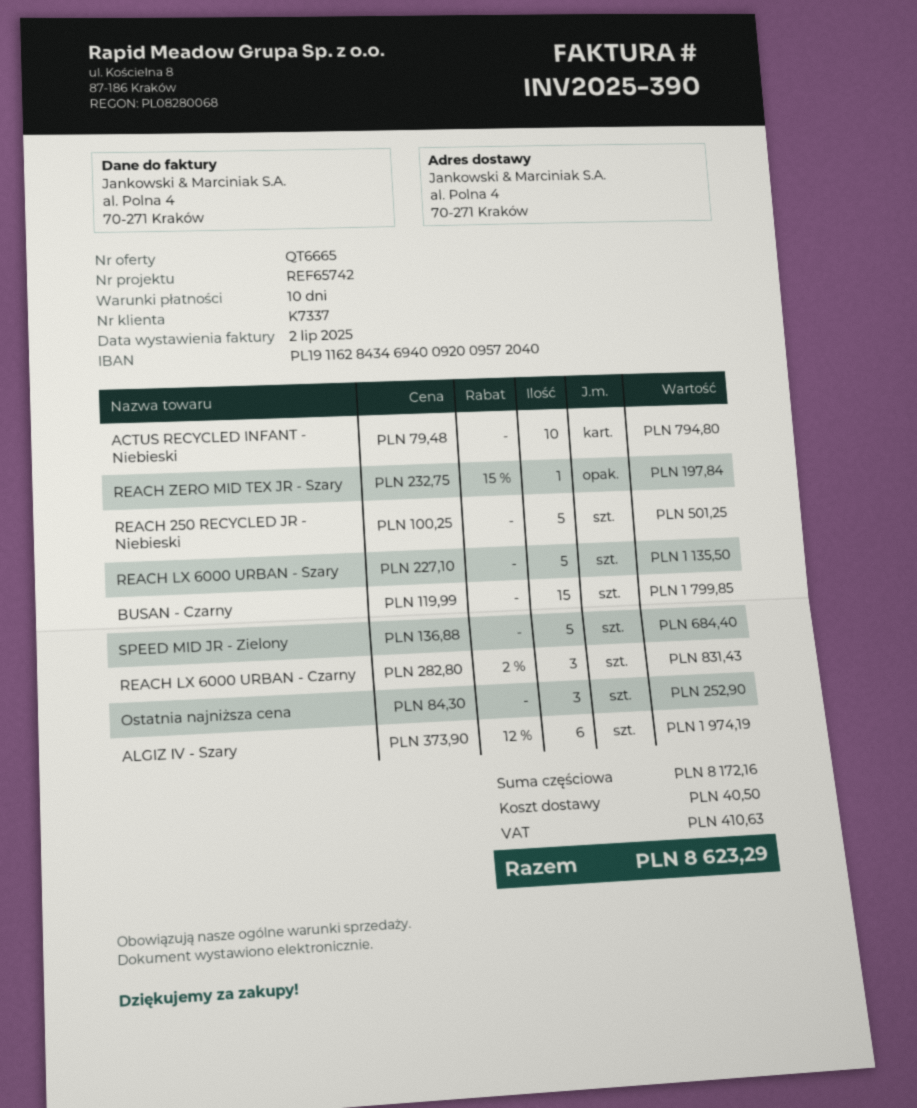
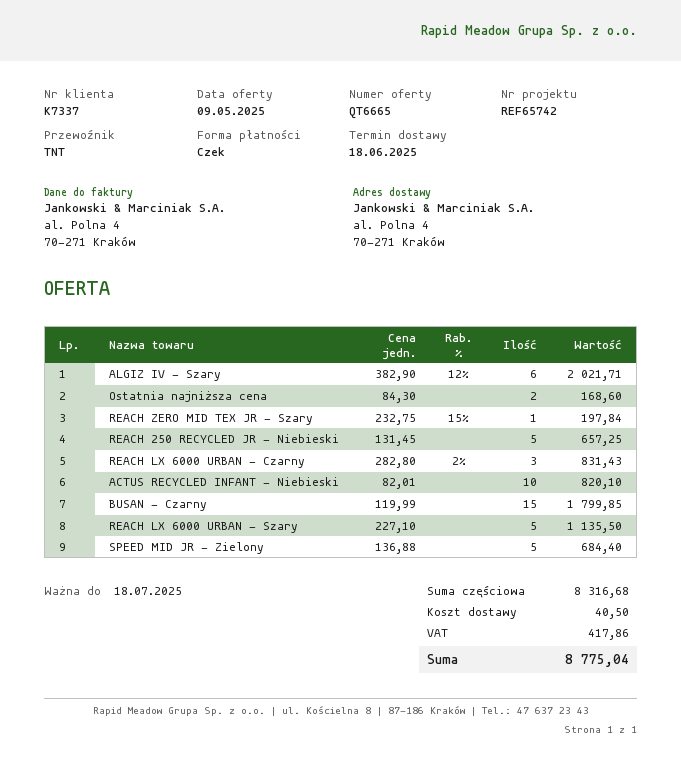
ACTUS RECYCLED INFANT - Niebieski: 10 x 79.48 = 794.80 -> 10 x 82.01 = 820.10
REACH 250 RECYCLED JR - Niebieski: 5 x 100.25 = 501.25 -> 5 x 131.45 = 657.25
Ostatnia najniższa cena: 3 x 84.30 = 252.90 -> 2 x 84.30 = 168.60
ALGIZ IV - Szary: 6 x 373.90 - 12% = 1974.19 -> 6 x 382.90 - 12% = 2021.71
subtotal: 8172.16 -> 8316.68
tax: 410.63 -> 417.86
total: 8623.29 -> 8775.04

